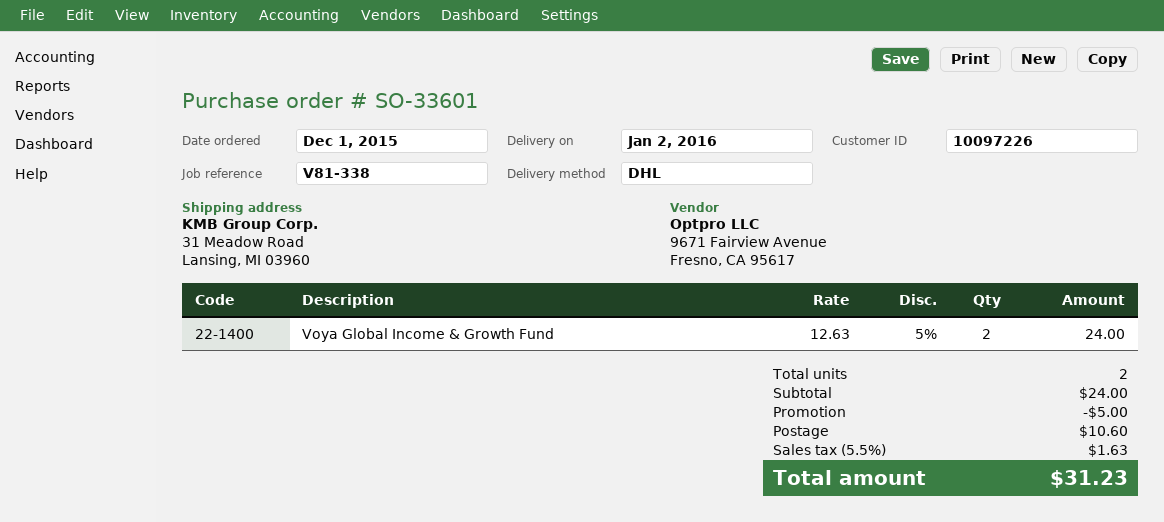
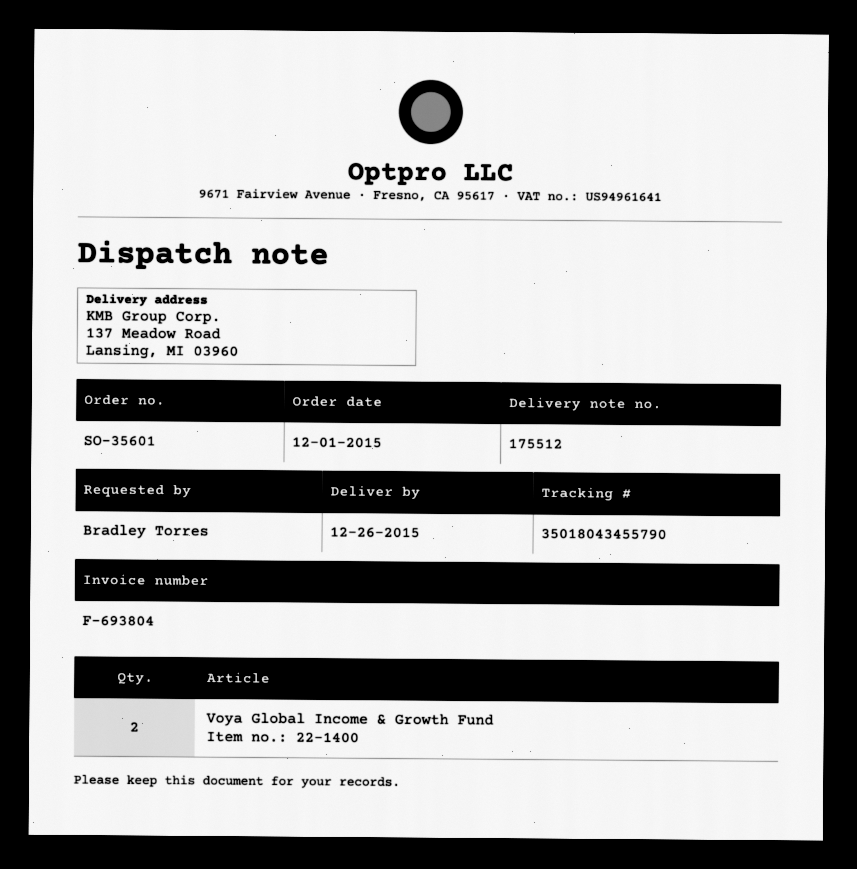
order number: SO-33601 -> SO-35601
delivery date: 2016-01-02 -> 2015-12-26
ship to: 31 Meadow Road, Lansing, MI 03960 -> 137 Meadow Road, Lansing, MI 03960

